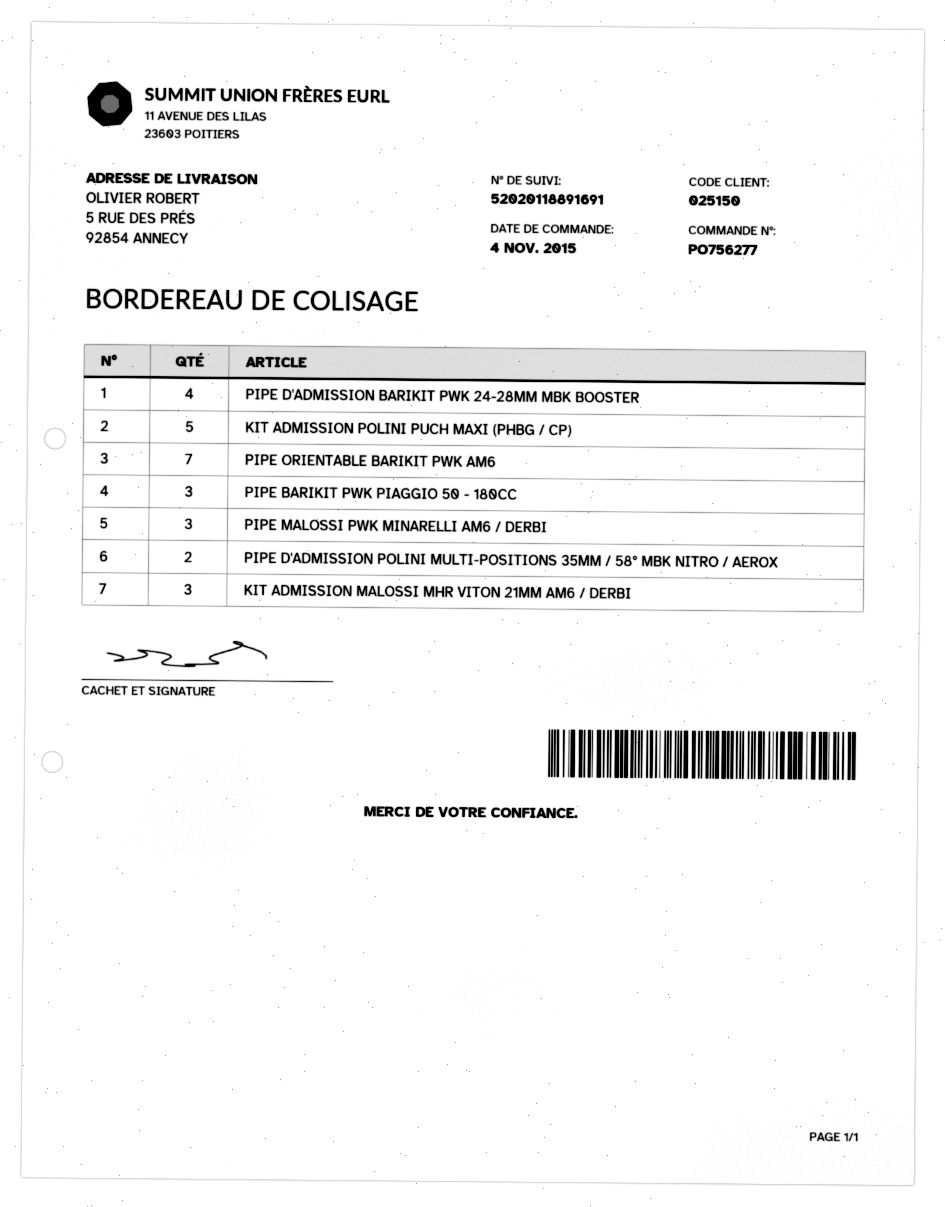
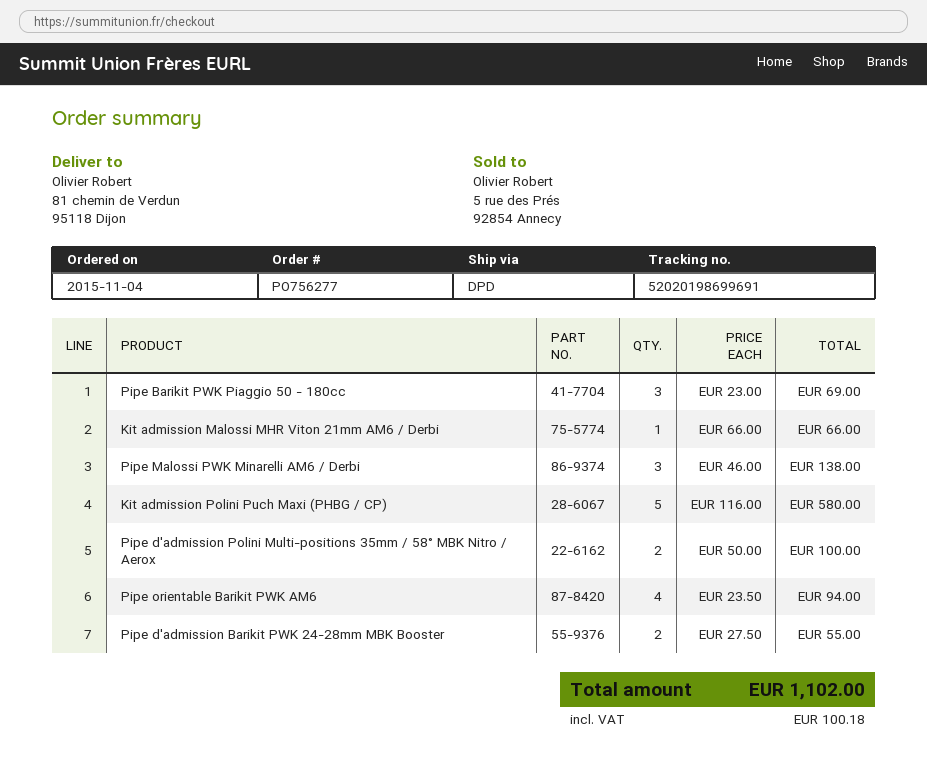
tracking number: 52020118891691 -> 52020198699691
ship to: 5 RUE DES PRÉS, 92854 ANNECY -> 81 chemin de Verdun, 95118 Dijon
PIPE D'ADMISSION BARIKIT PWK 24-28MM MBK BOOSTER: 4 -> 2
PIPE ORIENTABLE BARIKIT PWK AM6: 7 -> 4
KIT ADMISSION MALOSSI MHR VITON 21MM AM6 / DERBI: 3 -> 1

